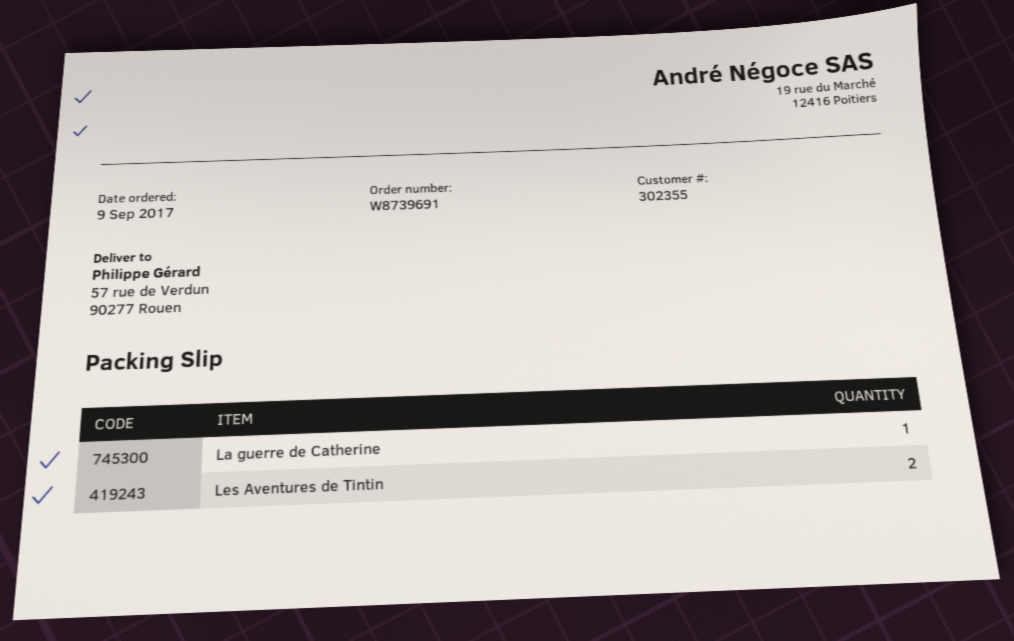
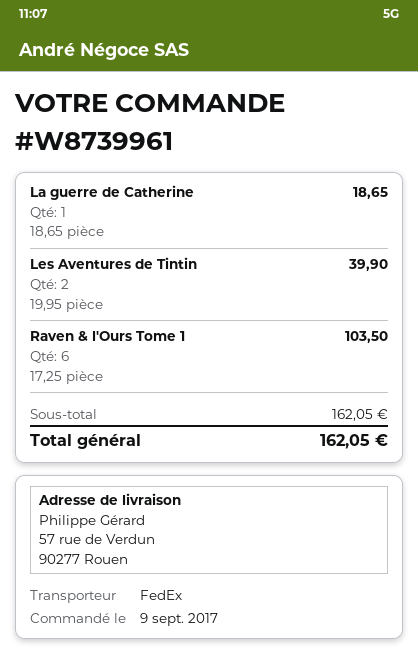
order number: W8739691 -> W8739961
Raven & l'Ours Tome 1: none -> 6

